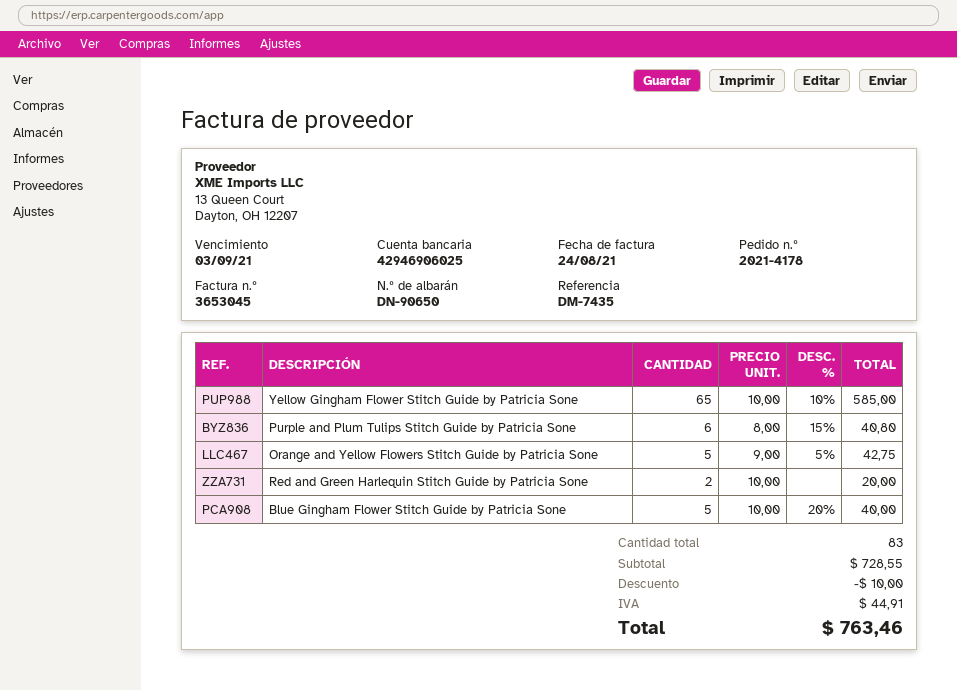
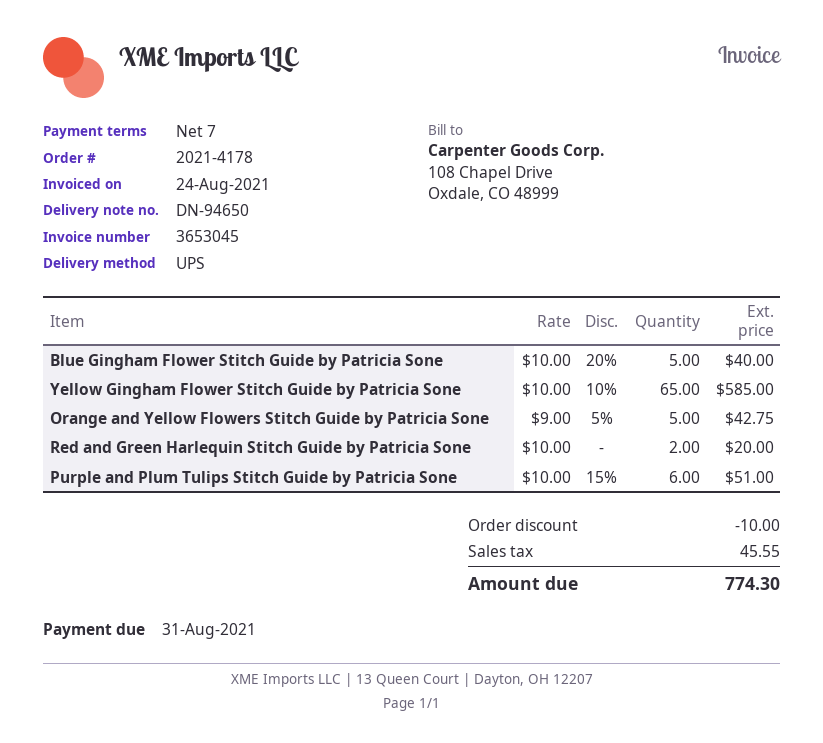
delivery note number: DN-90650 -> DN-94650
due date: 2021-09-03 -> 2021-08-31
Purple and Plum Tulips Stitch Guide by Patricia Sone: 6 x 8.00 - 15% = 40.80 -> 6 x 10.00 - 15% = 51.00
tax: 44.91 -> 45.55
total: 763.46 -> 774.30

